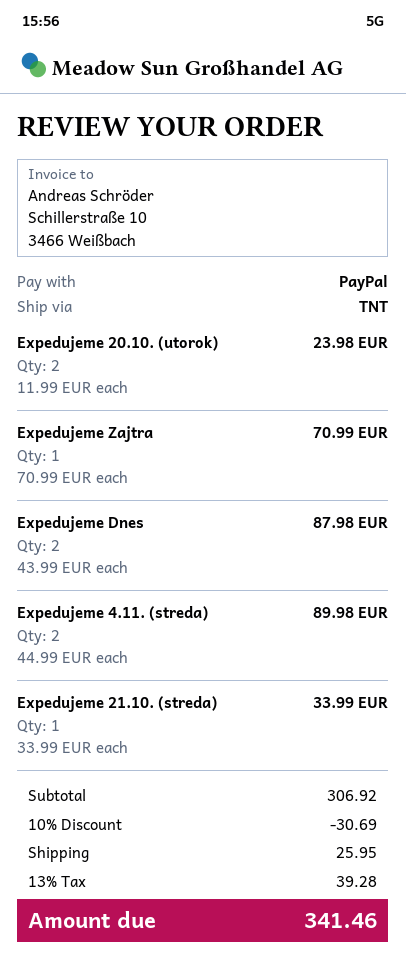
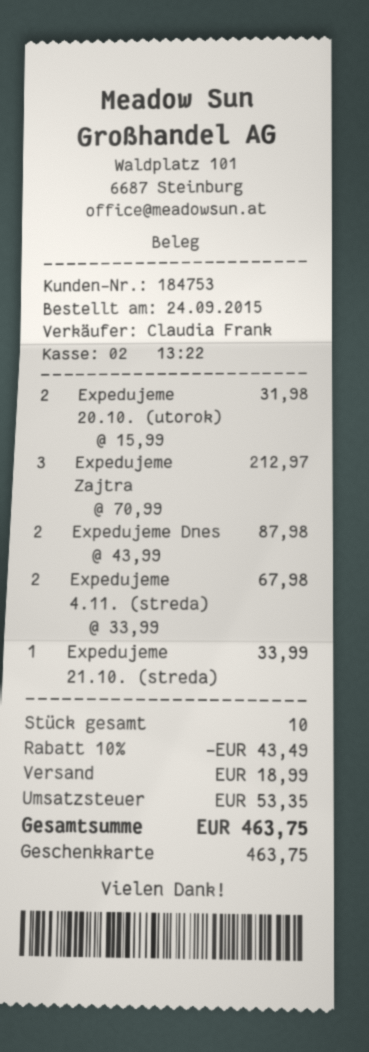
payment method: PayPal -> gift card
Expedujeme 20.10. (utorok): 2 x 11.99 = 23.98 -> 2 x 15.99 = 31.98
Expedujeme Zajtra: 1 x 70.99 = 70.99 -> 3 x 70.99 = 212.97
Expedujeme 4.11. (streda): 2 x 44.99 = 89.98 -> 2 x 33.99 = 67.98
discount: 10% = 30.69 -> 10% = 43.49
shipping: 25.95 -> 18.99
tax: 39.28 -> 53.35
total: 341.46 -> 463.75

